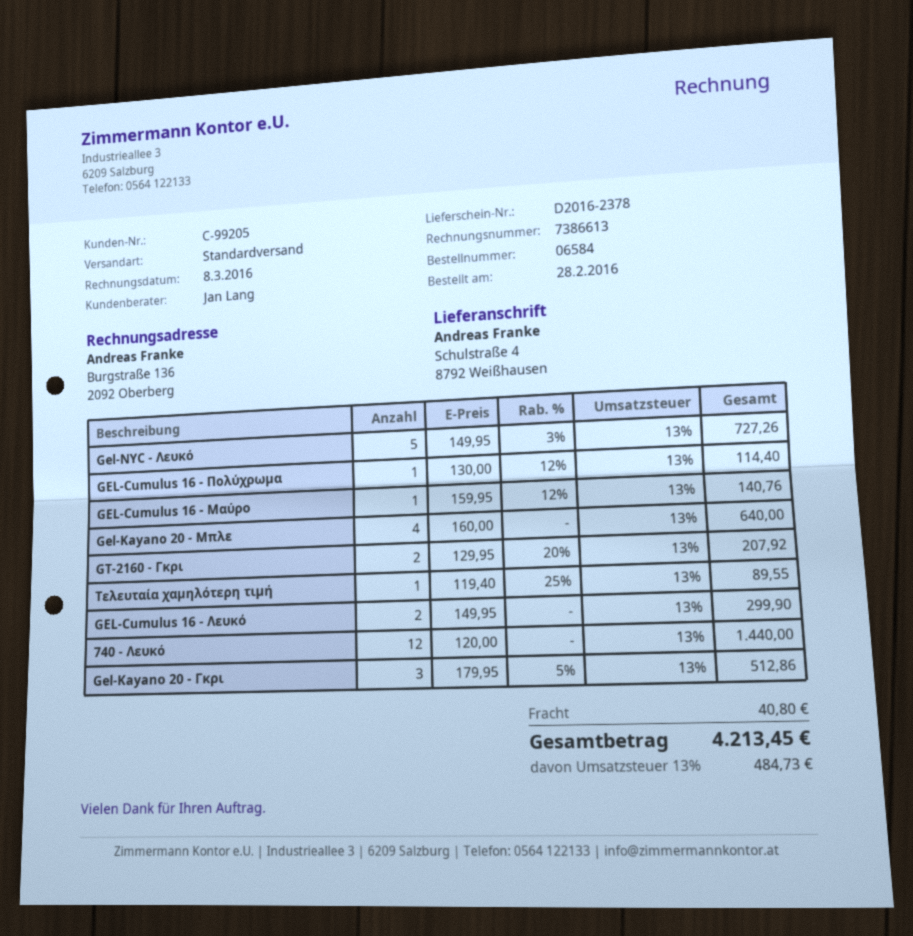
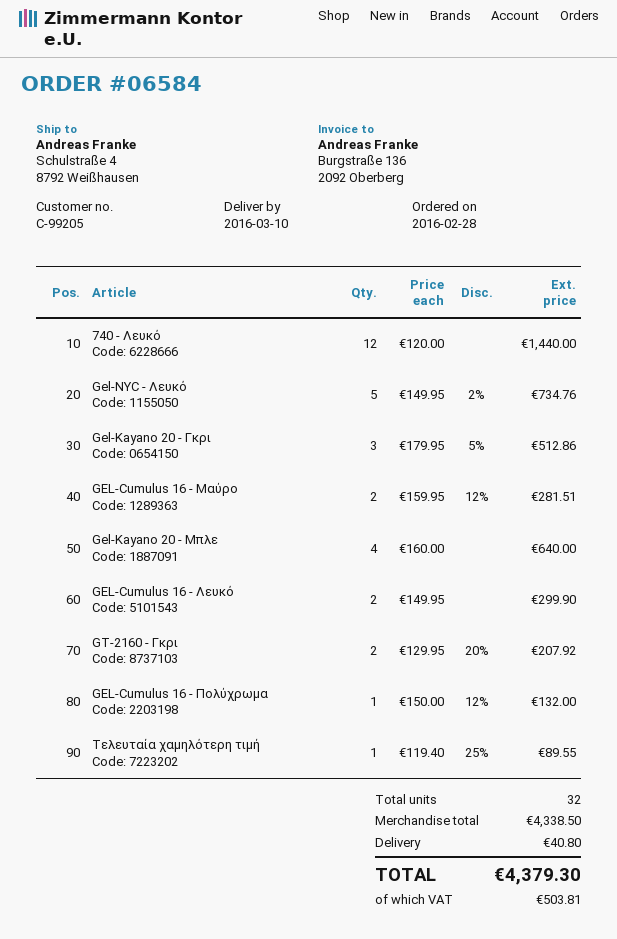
Gel-NYC - Λευκό: 5 x 149.95 - 3% = 727.26 -> 5 x 149.95 - 2% = 734.76
GEL-Cumulus 16 - Πολύχρωμα: 1 x 130.00 - 12% = 114.40 -> 1 x 150.00 - 12% = 132.00
GEL-Cumulus 16 - Μαύρο: 1 x 159.95 - 12% = 140.76 -> 2 x 159.95 - 12% = 281.51
tax: 484.73 -> 503.81
total: 4213.45 -> 4379.30

